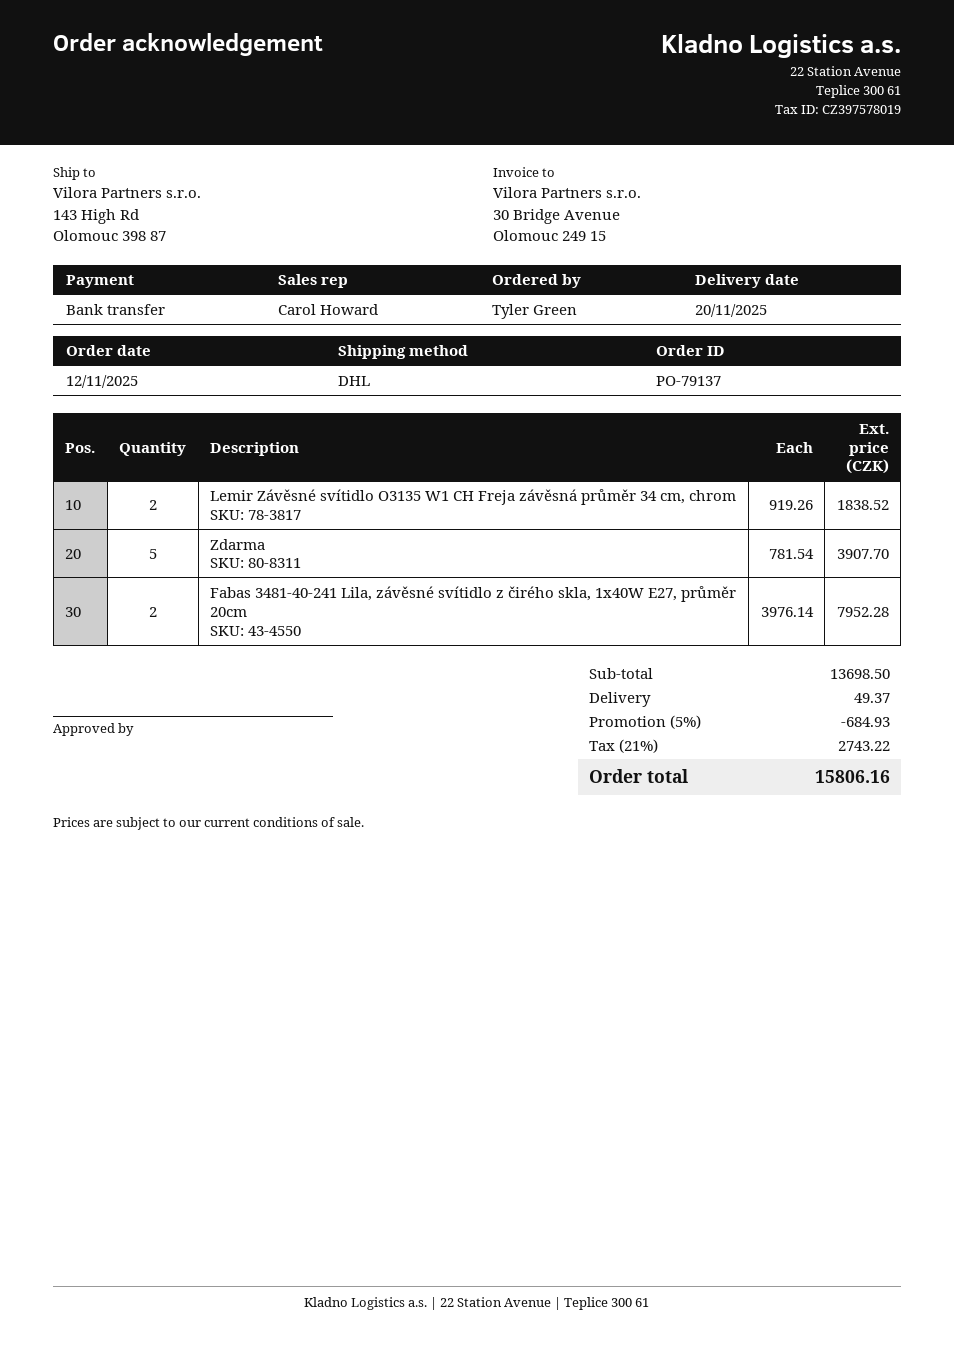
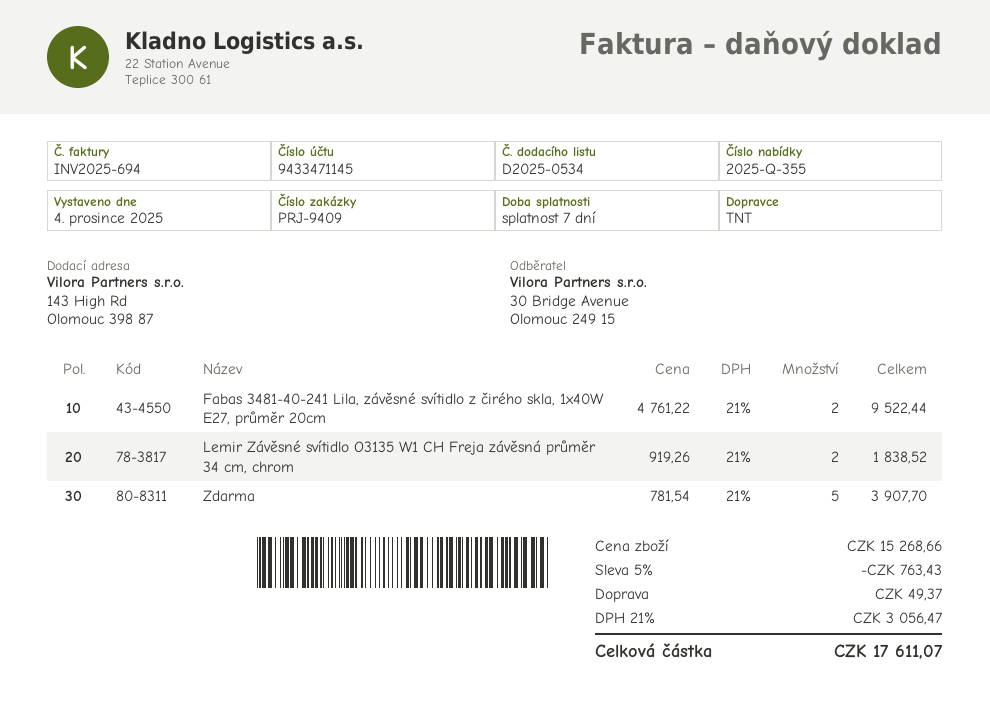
shipping method: DHL -> TNT
Fabas 3481-40-241 Lila, závěsné svítidlo z čirého skla, 1x40W E27, průměr 20cm: 2 x 3976.14 = 7952.28 -> 2 x 4761.22 = 9522.44
subtotal: 13698.50 -> 15268.66
discount: 5% = 684.93 -> 5% = 763.43
tax: 21% = 2743.22 -> 21% = 3056.47
total: 15806.16 -> 17611.07

